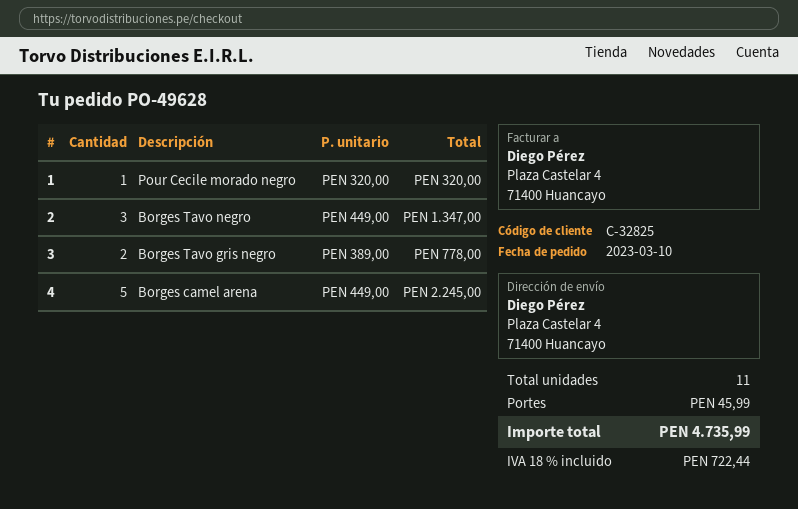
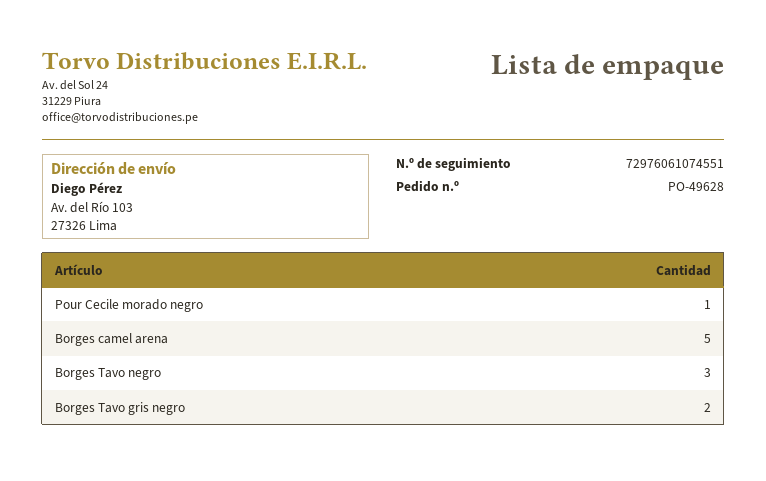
ship to: Plaza Castelar 4, 71400 Huancayo -> Av. del Río 103, 27326 Lima

